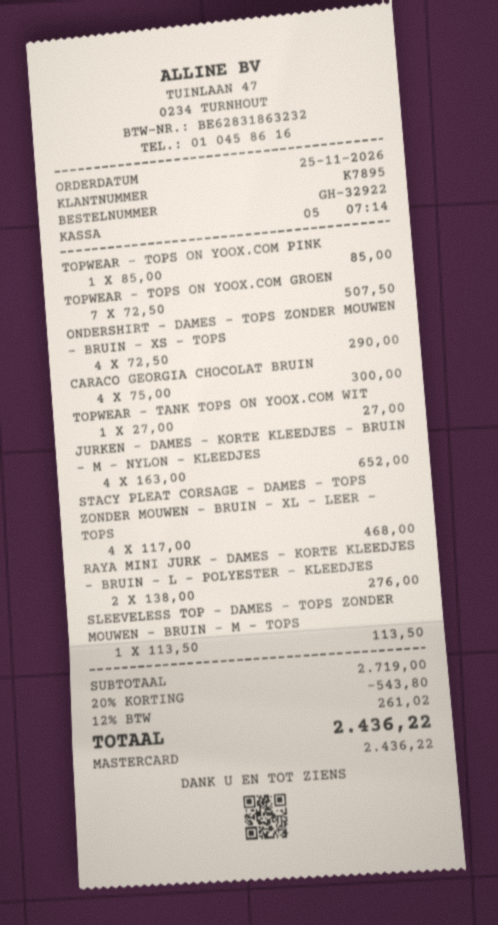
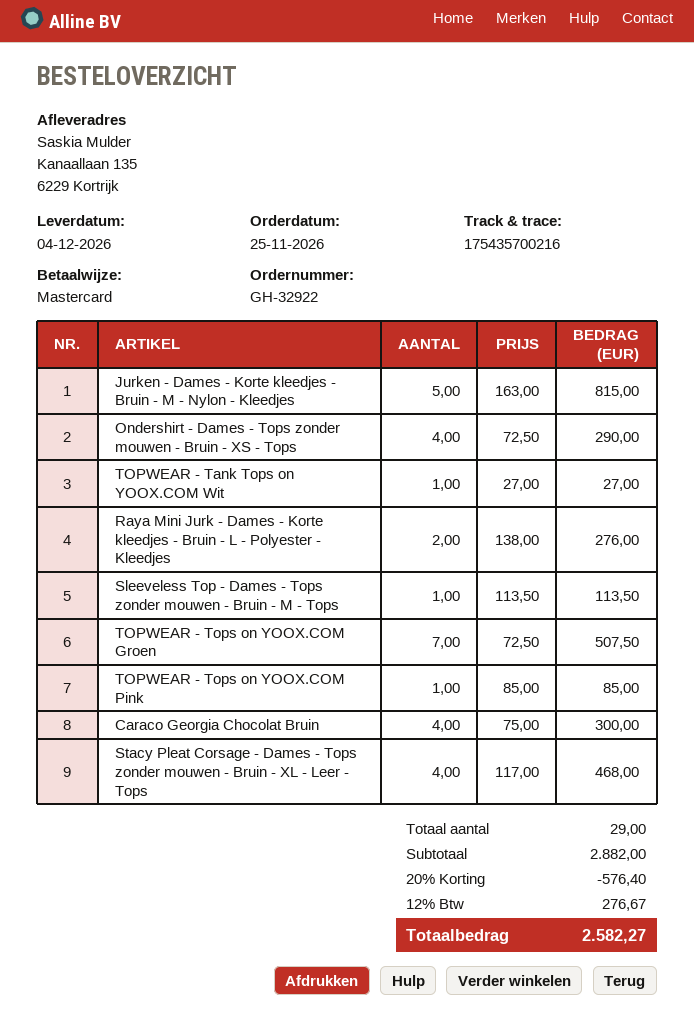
JURKEN - DAMES - KORTE KLEEDJES - BRUIN - M - NYLON - KLEEDJES: 4 x 163.00 = 652.00 -> 5 x 163.00 = 815.00
subtotal: 2719.00 -> 2882.00
discount: 20% = 543.80 -> 20% = 576.40
tax: 12% = 261.02 -> 12% = 276.67
total: 2436.22 -> 2582.27

